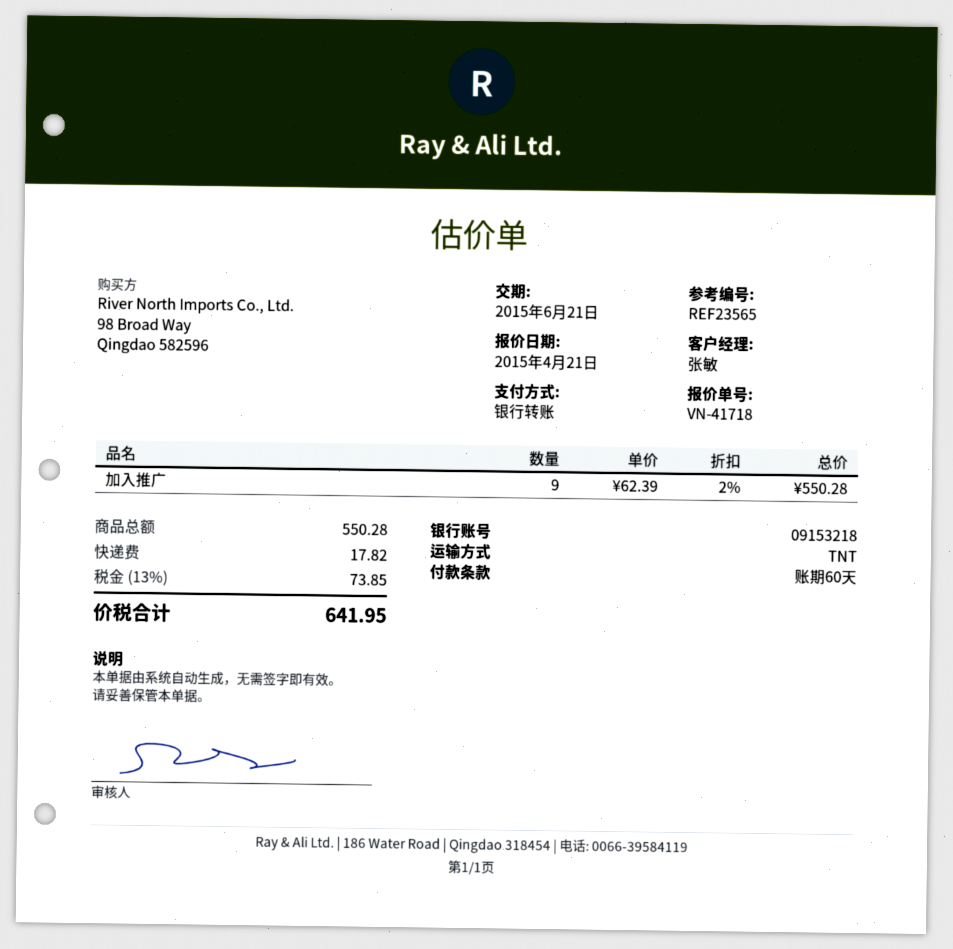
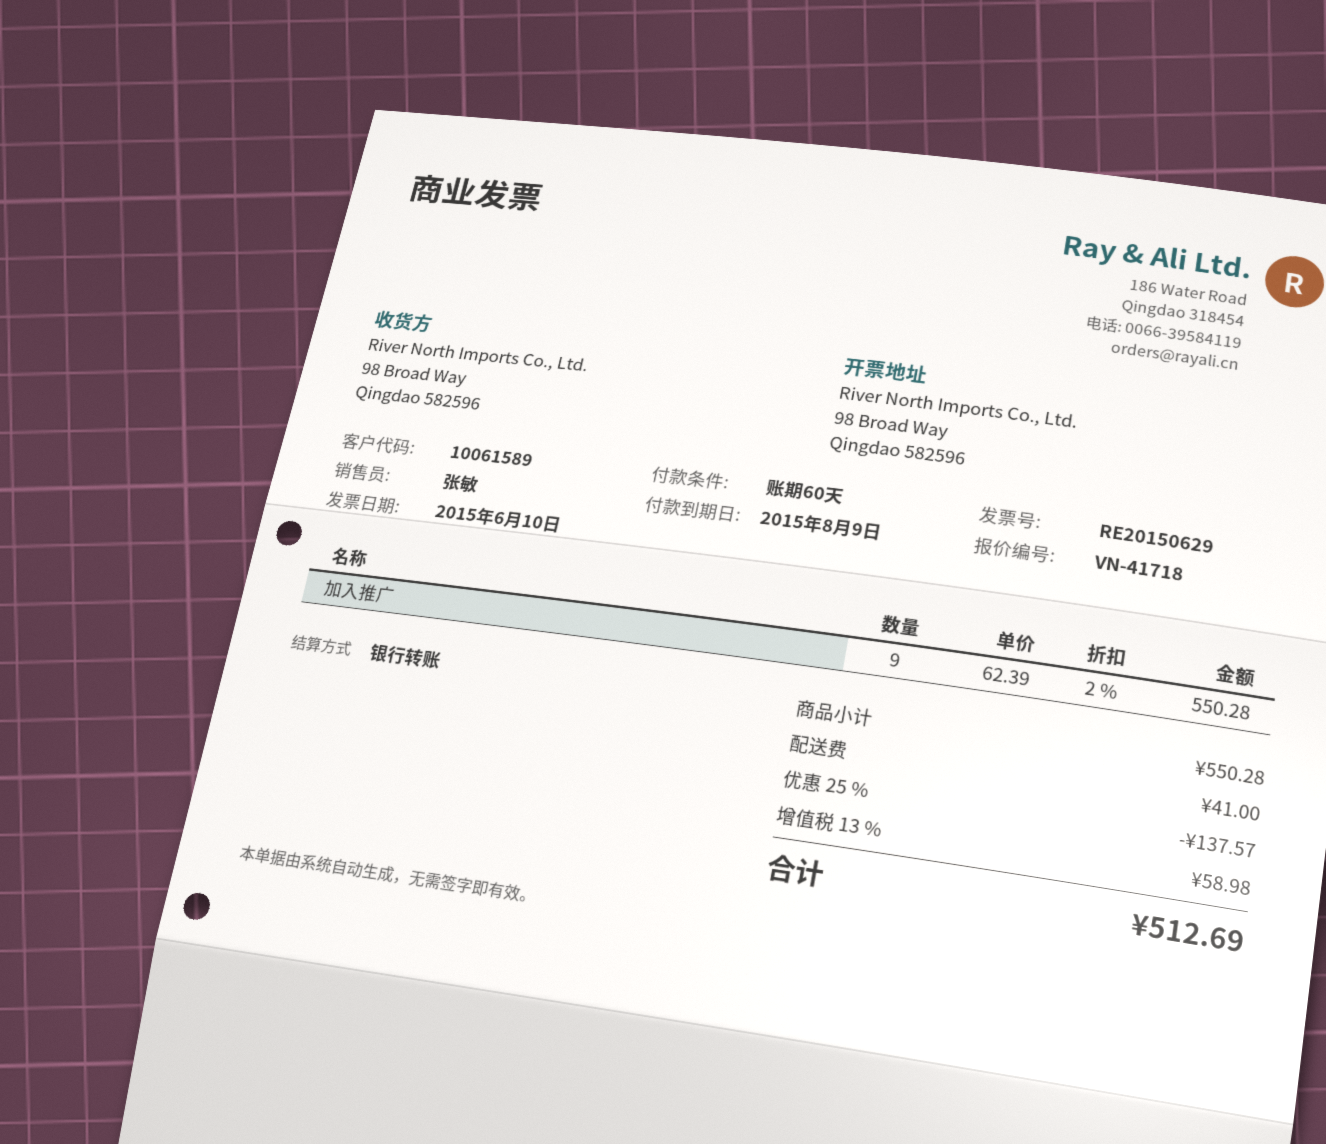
discount: none -> 25% = 137.57
shipping: 17.82 -> 41.00
tax: 13% = 73.85 -> 13% = 58.98
total: 641.95 -> 512.69

